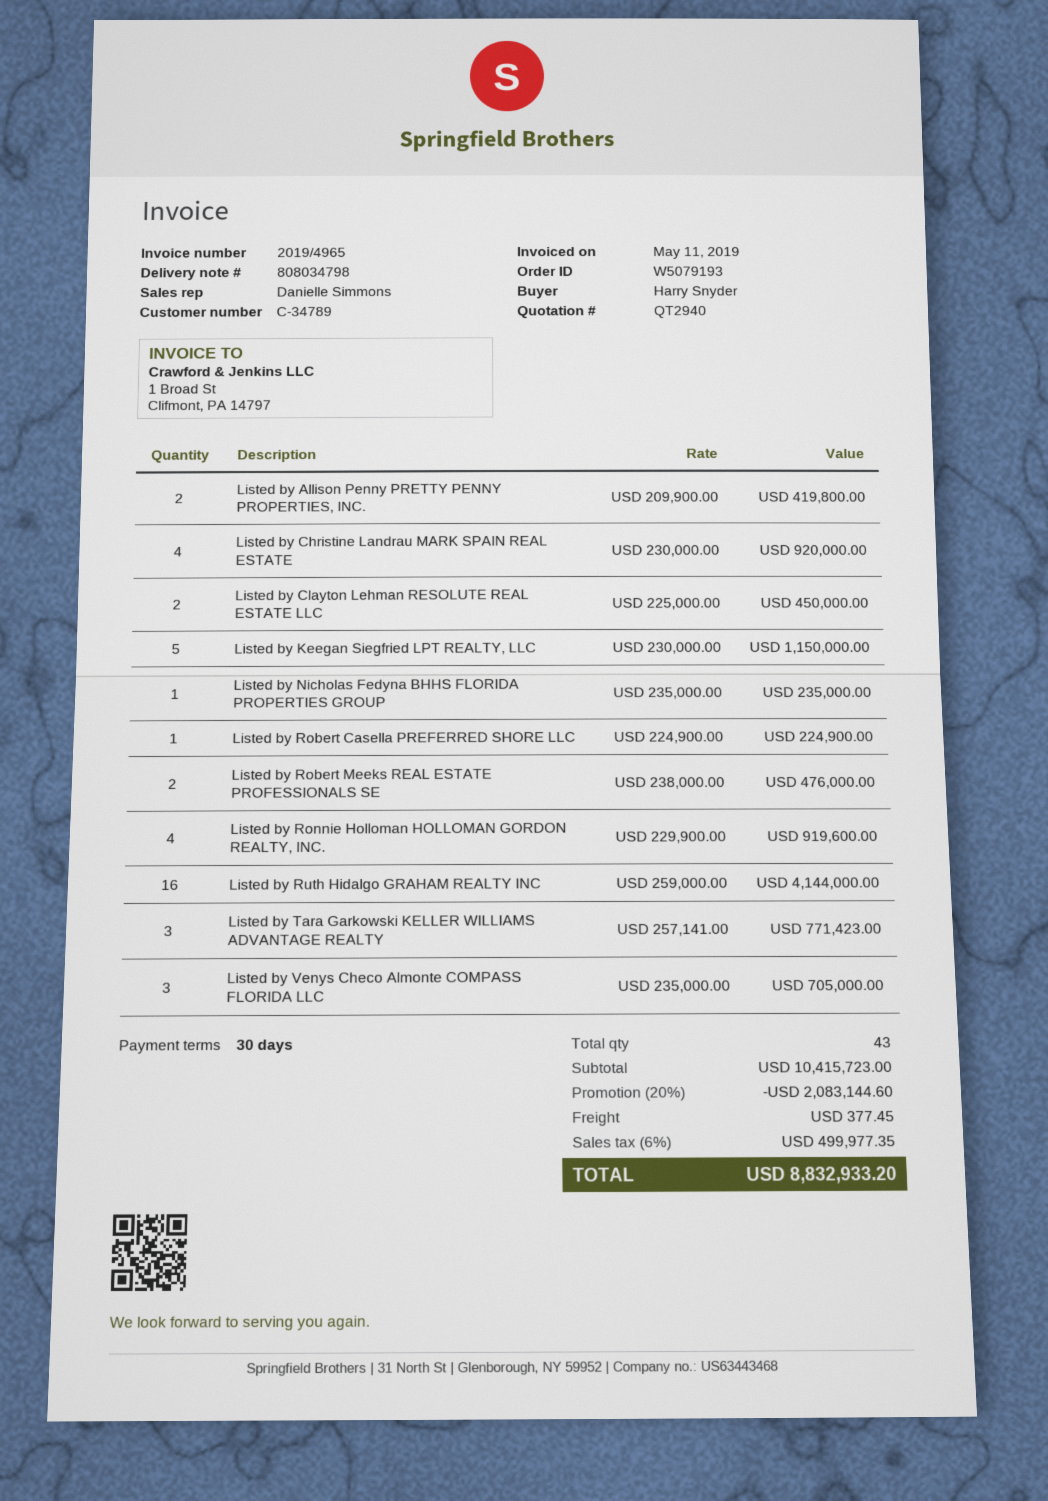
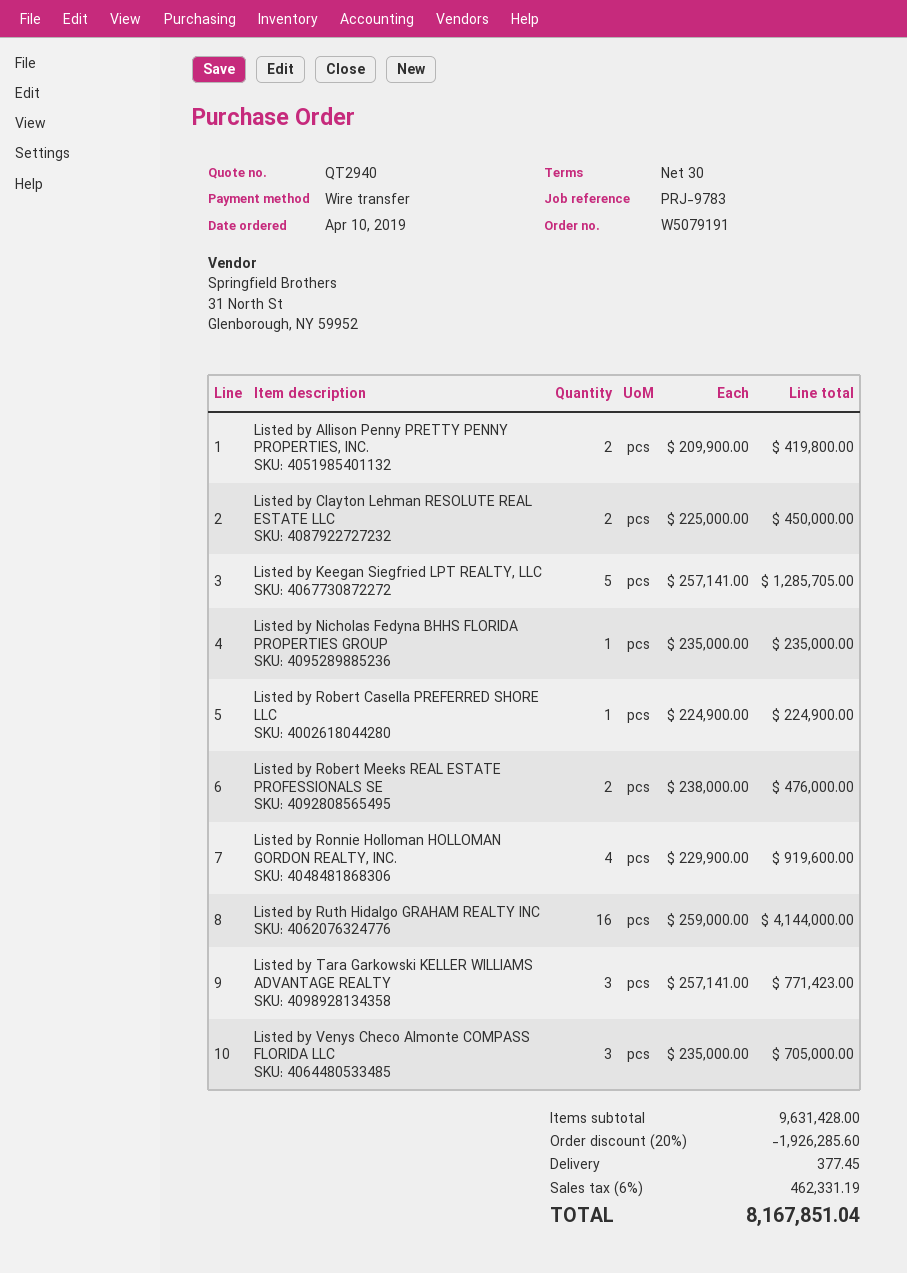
order number: W5079193 -> W5079191
Listed by Christine Landrau MARK SPAIN REAL ESTATE: 4 x 230000.00 = 920000.00 -> none
Listed by Keegan Siegfried LPT REALTY, LLC: 5 x 230000.00 = 1150000.00 -> 5 x 257141.00 = 1285705.00
subtotal: 10415723.00 -> 9631428.00
discount: 20% = 2083144.60 -> 20% = 1926285.60
tax: 6% = 499977.35 -> 6% = 462331.19
total: 8832933.20 -> 8167851.04

